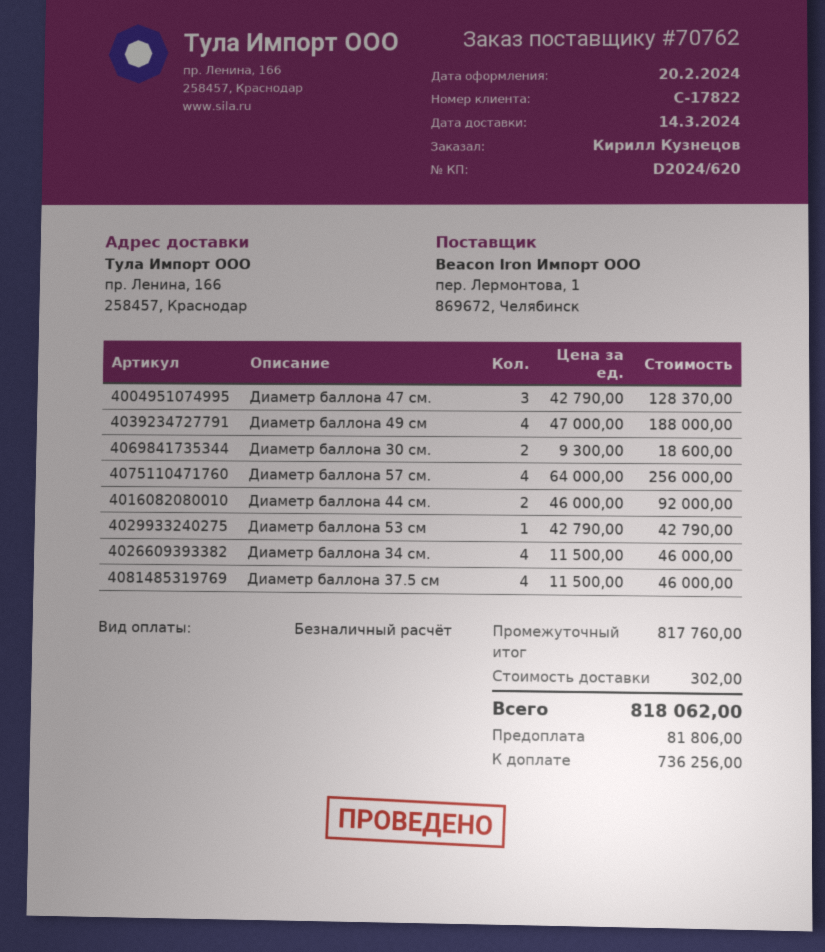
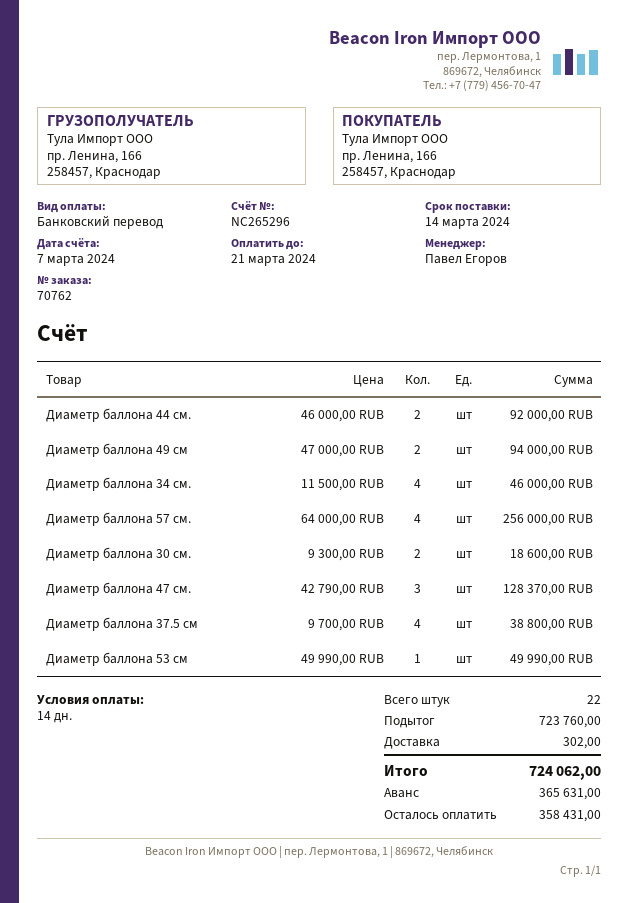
Диаметр баллона 49 см: 4 x 47000.00 = 188000.00 -> 2 x 47000.00 = 94000.00
Диаметр баллона 53 см: 1 x 42790.00 = 42790.00 -> 1 x 49990.00 = 49990.00
Диаметр баллона 37.5 см: 4 x 11500.00 = 46000.00 -> 4 x 9700.00 = 38800.00
subtotal: 817760.00 -> 723760.00
total: 818062.00 -> 724062.00
deposit: 81806.00 -> 365631.00
balance: 736256.00 -> 358431.00

